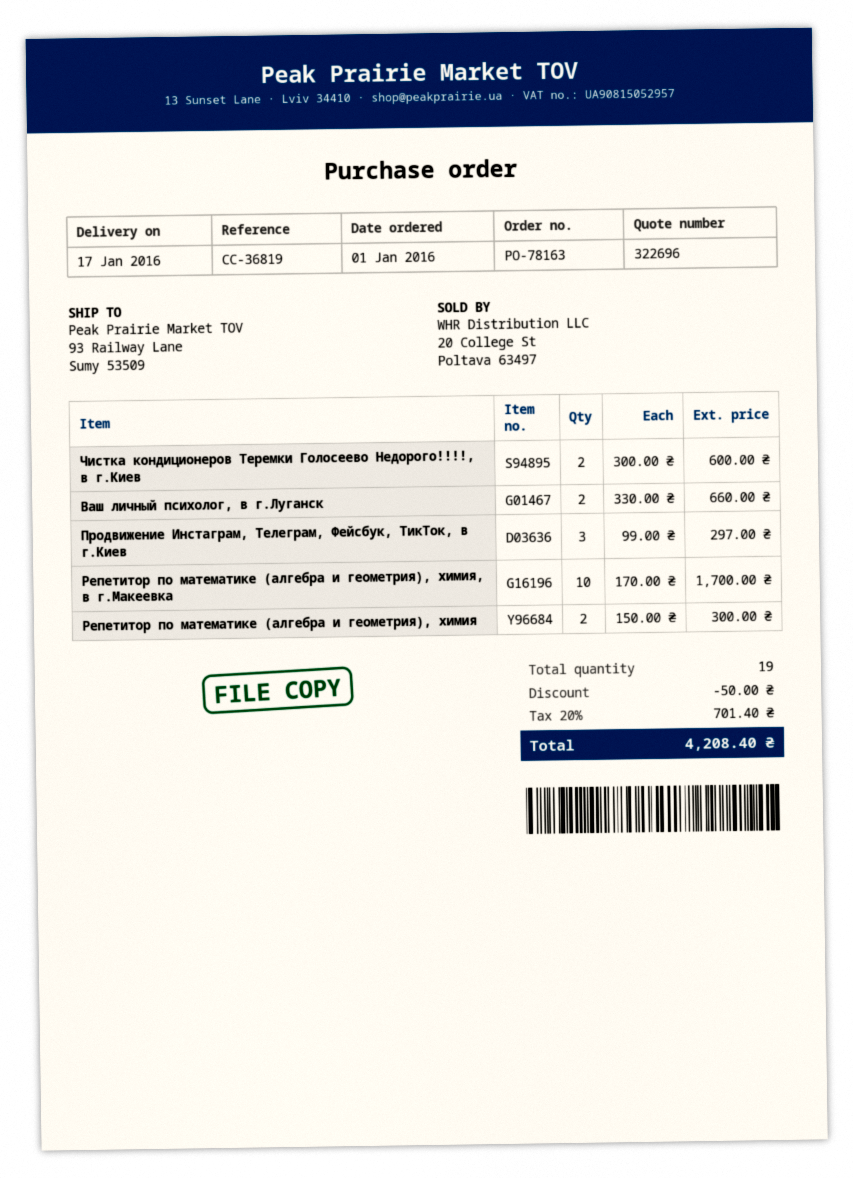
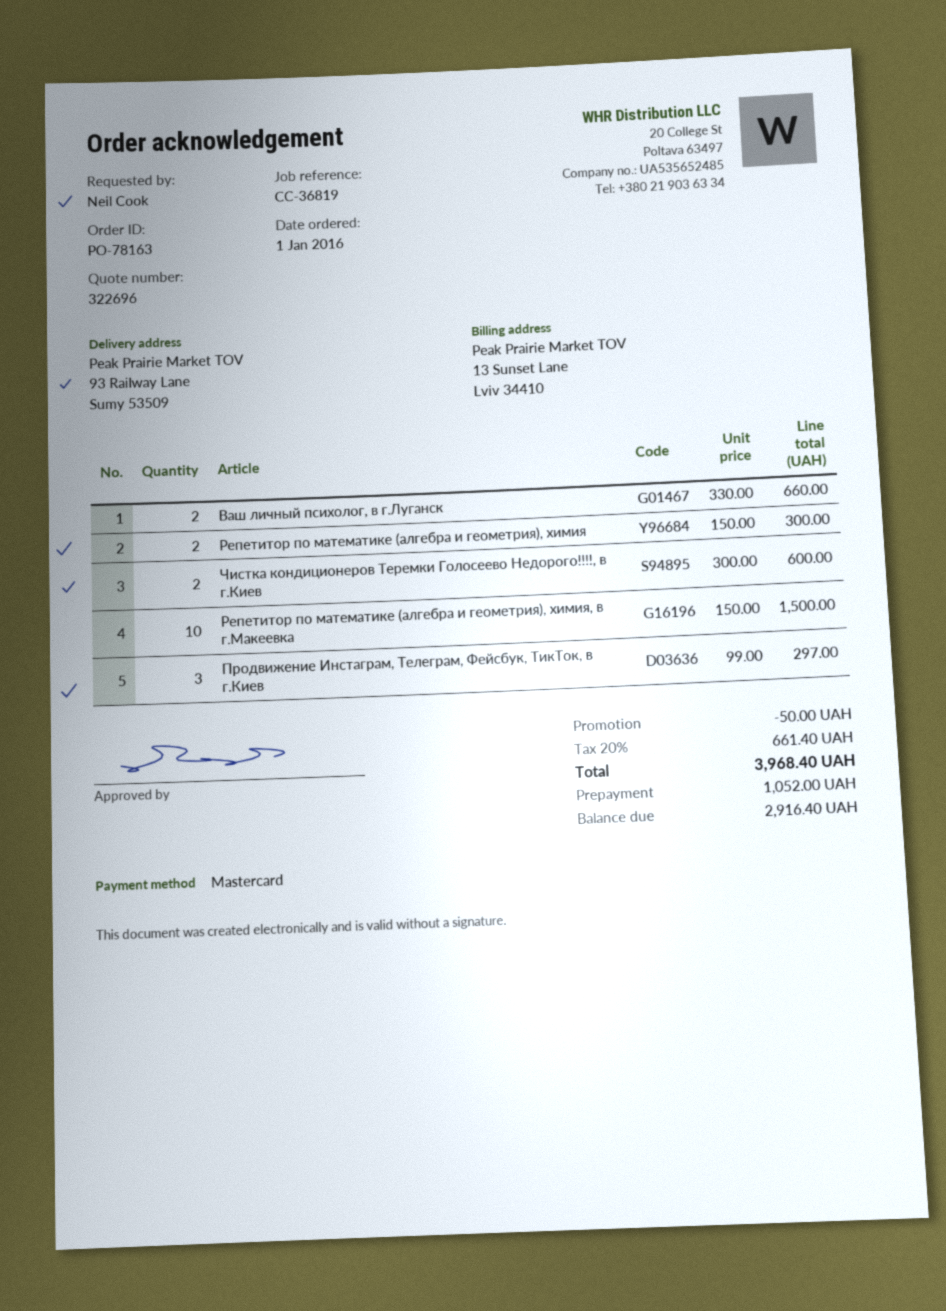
Репетитор по математике (алгебра и геометрия), химия, в г.Макеевка: 10 x 170.00 = 1700.00 -> 10 x 150.00 = 1500.00
tax: 20% = 701.40 -> 20% = 661.40
total: 4208.40 -> 3968.40

